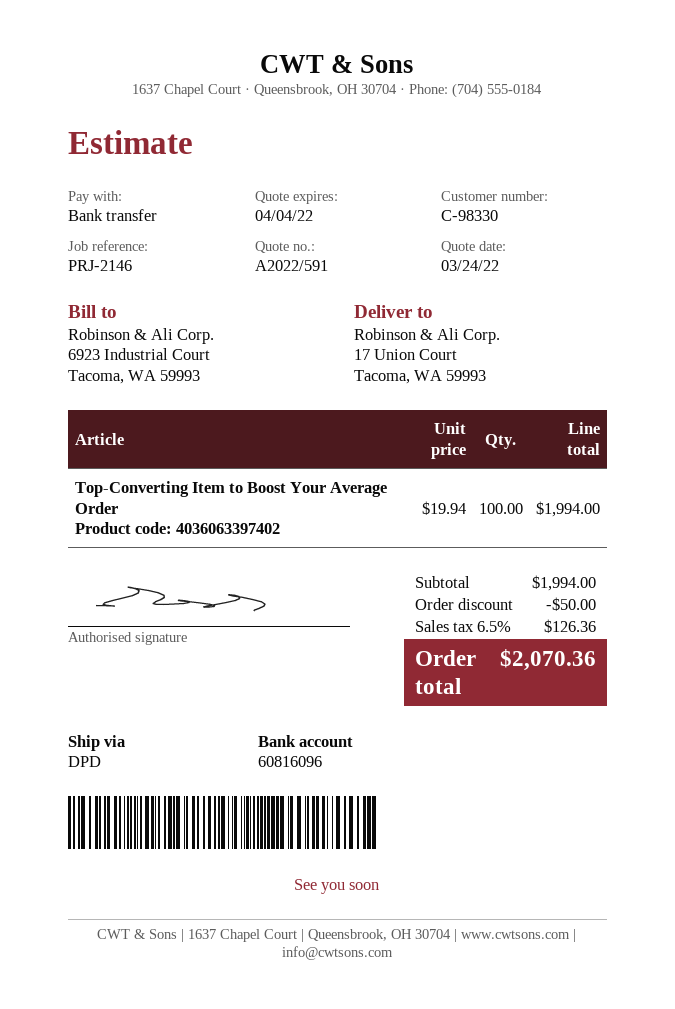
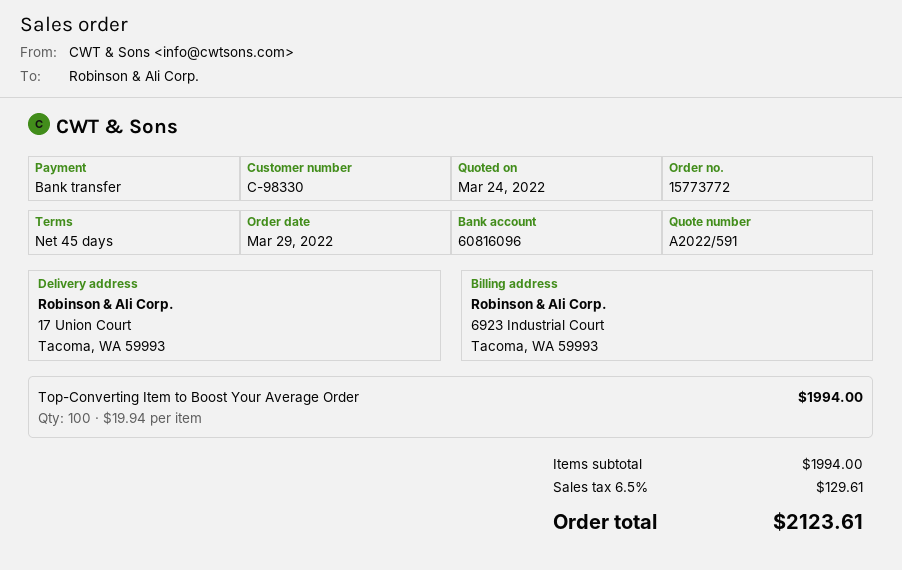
discount: 50.00 -> none
tax: 6.5% = 126.36 -> 6.5% = 129.61
total: 2070.36 -> 2123.61

